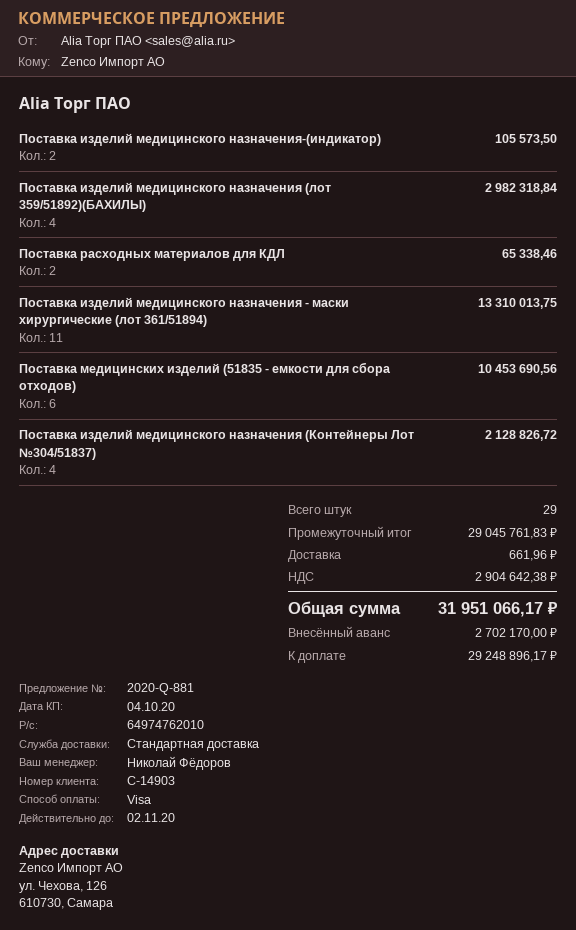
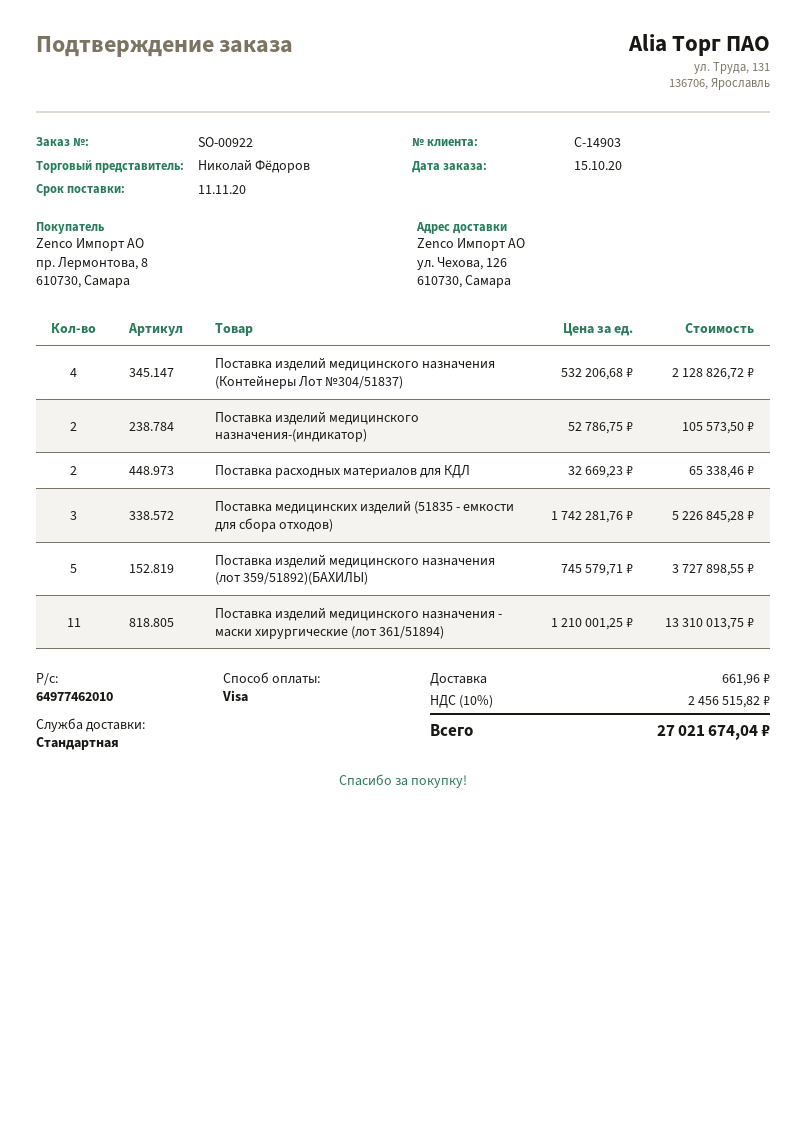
bank account: 64974762010 -> 64977462010
Поставка изделий медицинского назначения (лот 359/51892)(БАХИЛЫ): 4 for 2982318.84 -> 5 for 3727898.55
Поставка медицинских изделий (51835 - емкости для сбора отходов): 6 for 10453690.56 -> 3 for 5226845.28
tax: 2904642.38 -> 2456515.82
total: 31951066.17 -> 27021674.04

